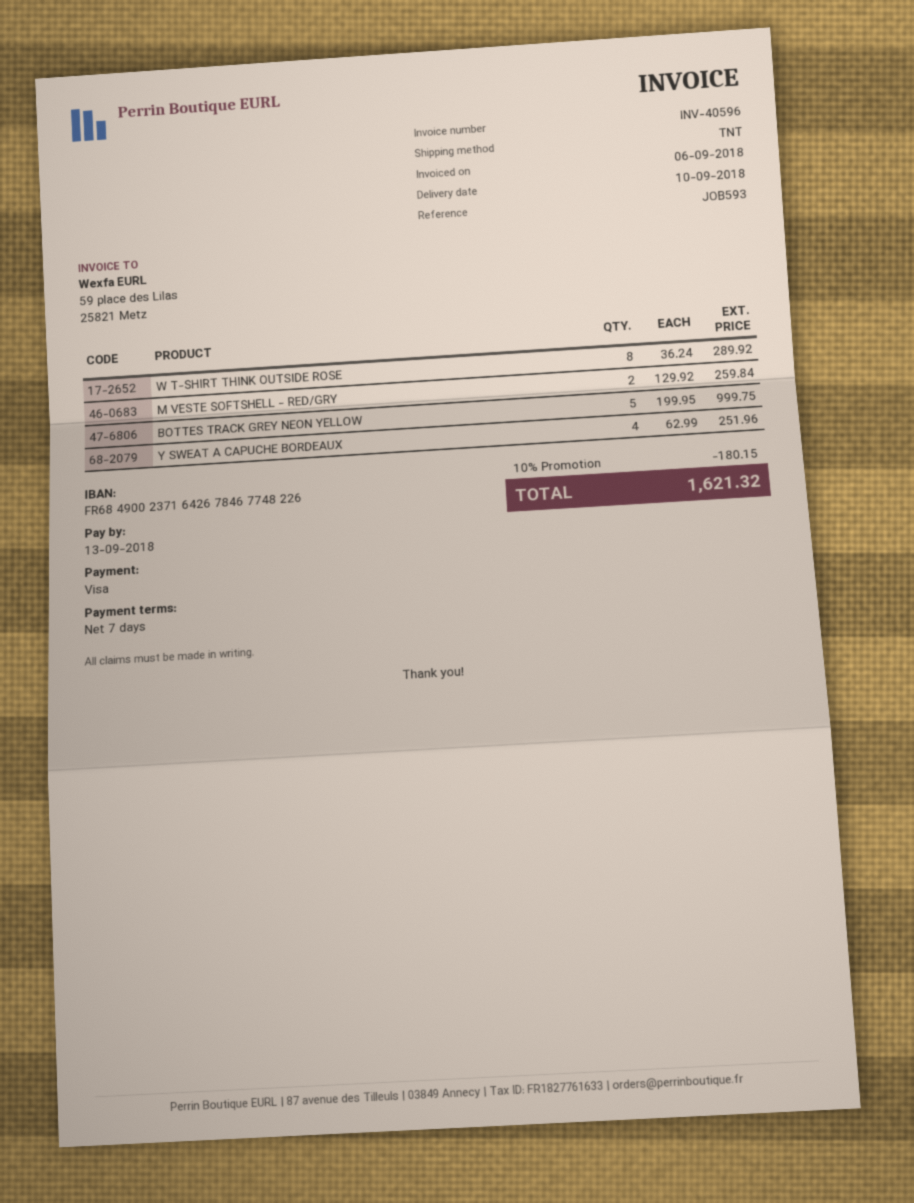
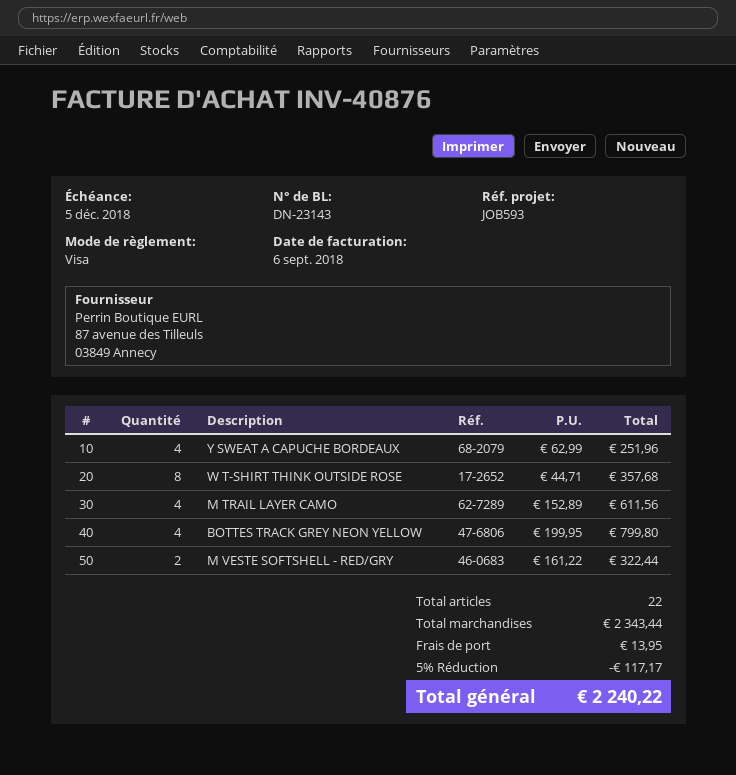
invoice number: INV-40596 -> INV-40876
due date: 2018-09-13 -> 2018-12-05
W T-SHIRT THINK OUTSIDE ROSE: 8 x 36.24 = 289.92 -> 8 x 44.71 = 357.68
M VESTE SOFTSHELL - RED/GRY: 2 x 129.92 = 259.84 -> 2 x 161.22 = 322.44
BOTTES TRACK GREY NEON YELLOW: 5 x 199.95 = 999.75 -> 4 x 199.95 = 799.80
M TRAIL LAYER CAMO: none -> 4 x 152.89 = 611.56
discount: 10% = 180.15 -> 5% = 117.17
shipping: none -> 13.95
total: 1621.32 -> 2240.22

